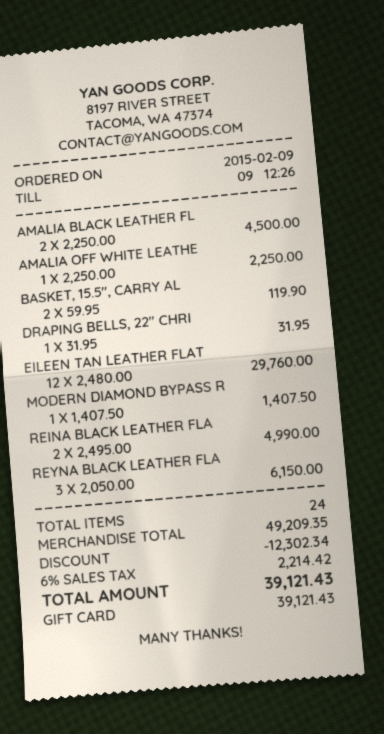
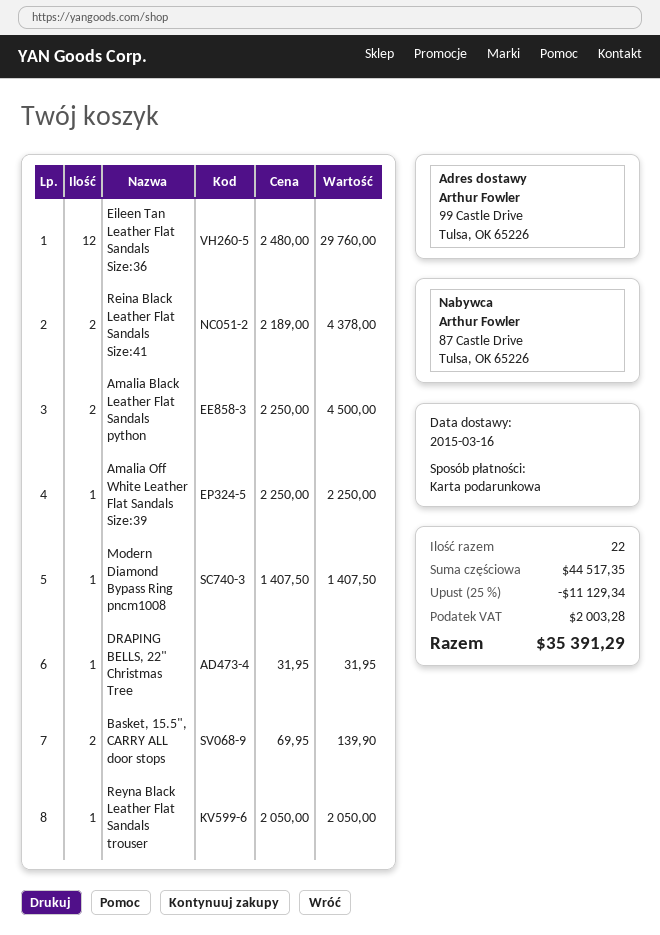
BASKET, 15.5", CARRY AL: 2 x 59.95 = 119.90 -> 2 x 69.95 = 139.90
REINA BLACK LEATHER FLA: 2 x 2495.00 = 4990.00 -> 2 x 2189.00 = 4378.00
REYNA BLACK LEATHER FLA: 3 x 2050.00 = 6150.00 -> 1 x 2050.00 = 2050.00
total quantity: 24 -> 22
subtotal: 49209.35 -> 44517.35
discount: 12302.34 -> 11129.34
tax: 2214.42 -> 2003.28
total: 39121.43 -> 35391.29

